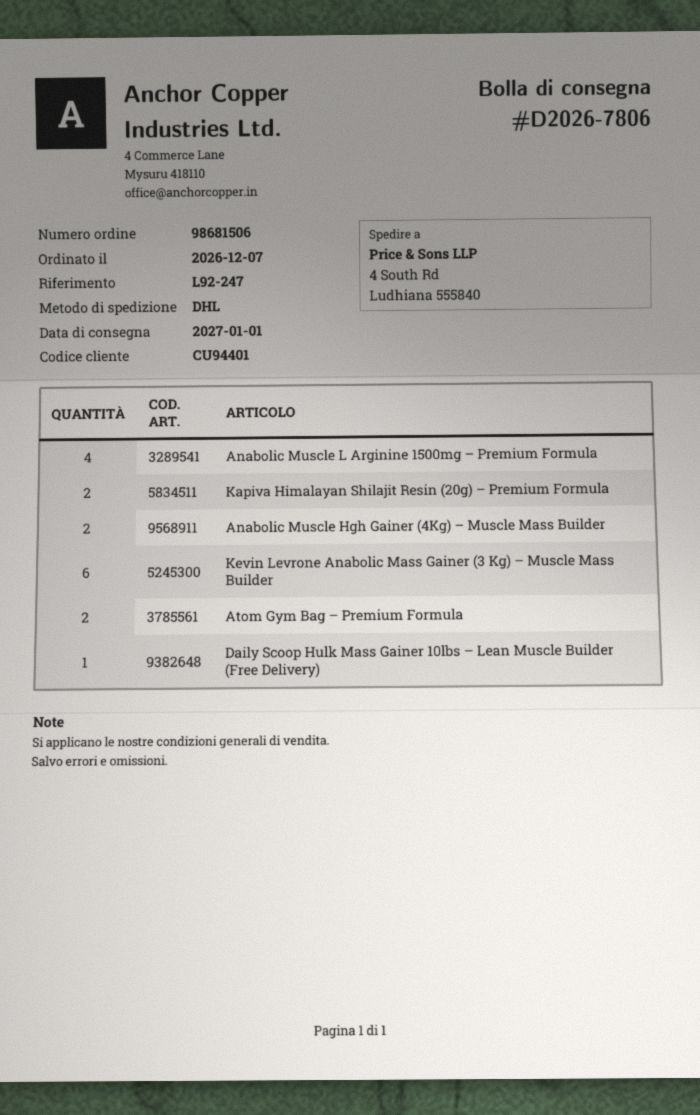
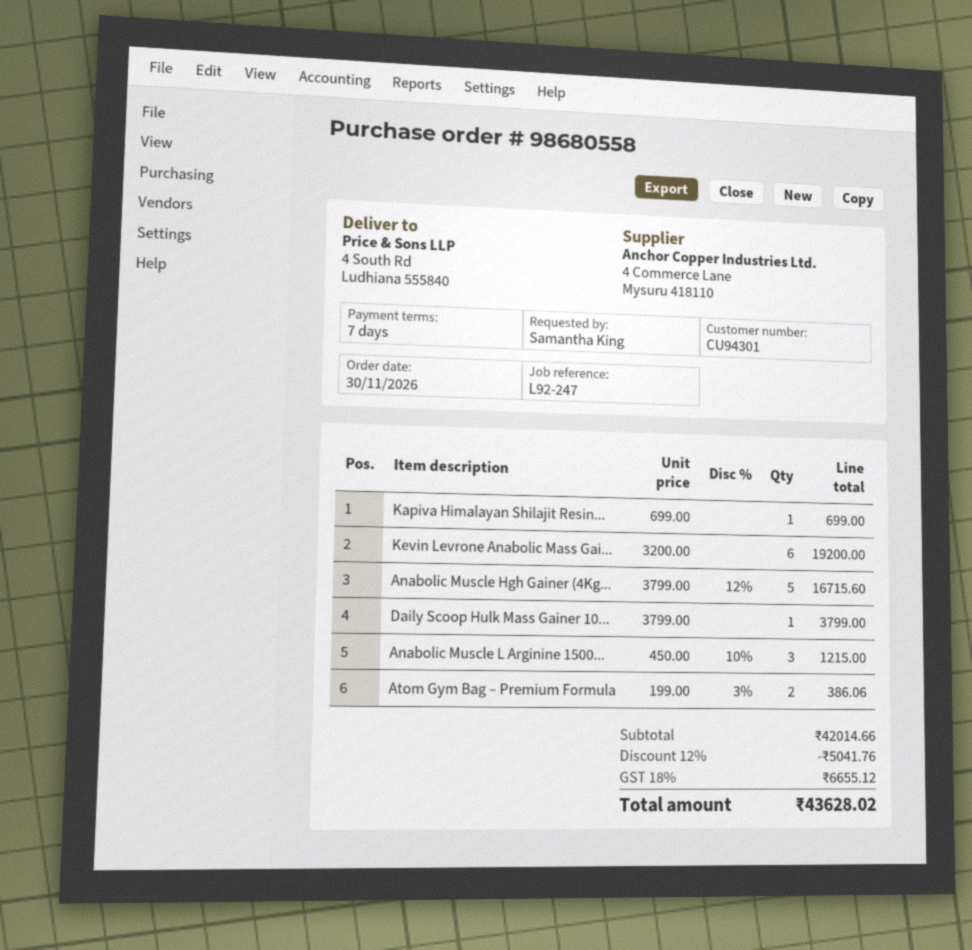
order number: 98681506 -> 98680558
order date: 2026-12-07 -> 2026-11-30
customer number: CU94401 -> CU94301
Anabolic Muscle L Arginine 1500mg – Premium Formula: 4 -> 3
Kapiva Himalayan Shilajit Resin (20g) – Premium Formula: 2 -> 1
Anabolic Muscle Hgh Gainer (4Kg) – Muscle Mass Builder: 2 -> 5

